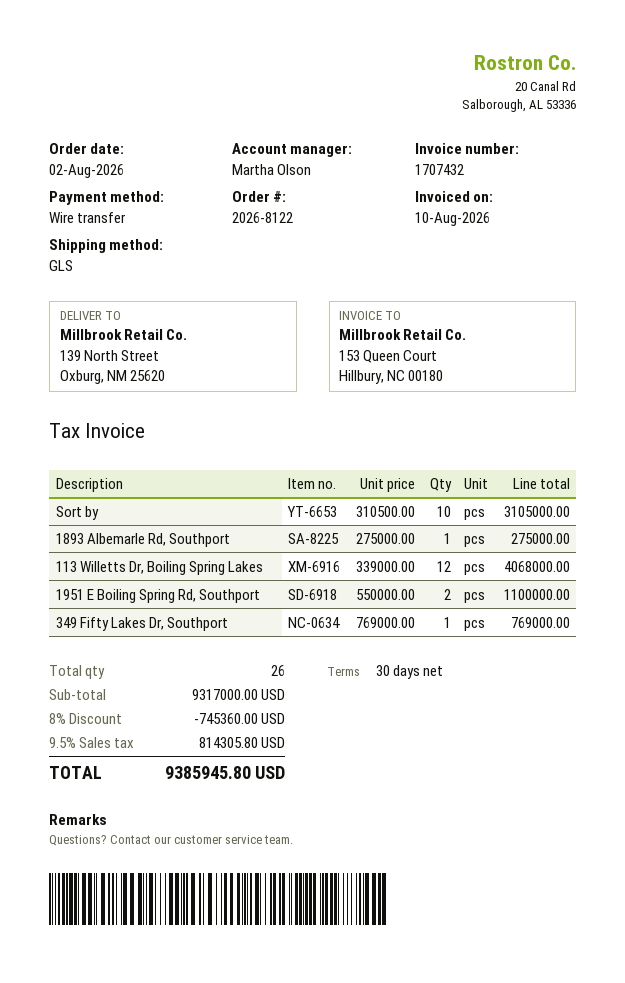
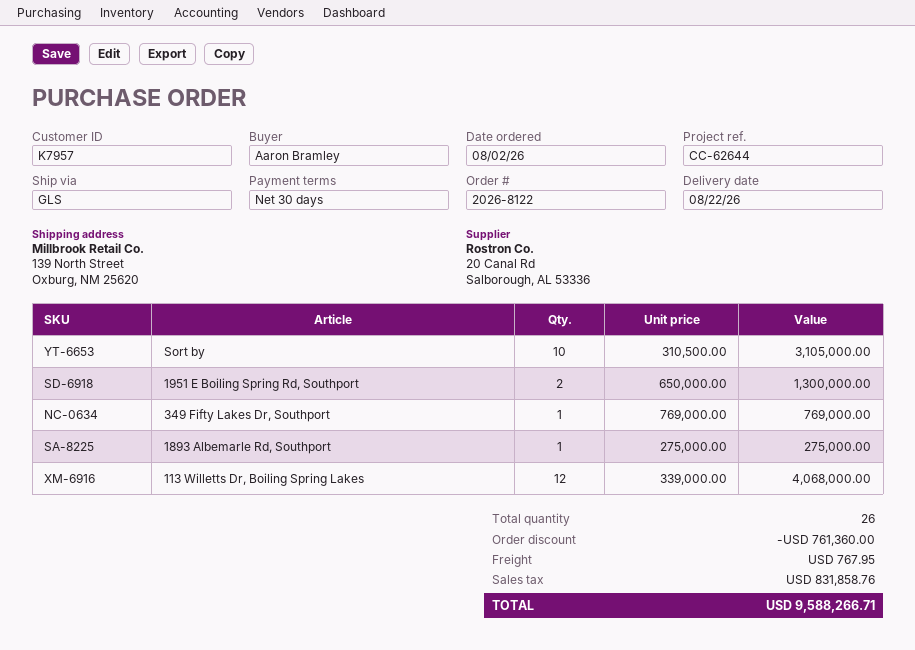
1951 E Boiling Spring Rd, Southport: 2 x 550000.00 = 1100000.00 -> 2 x 650000.00 = 1300000.00
discount: 745360.00 -> 761360.00
shipping: none -> 767.95
tax: 814305.80 -> 831858.76
total: 9385945.80 -> 9588266.71

